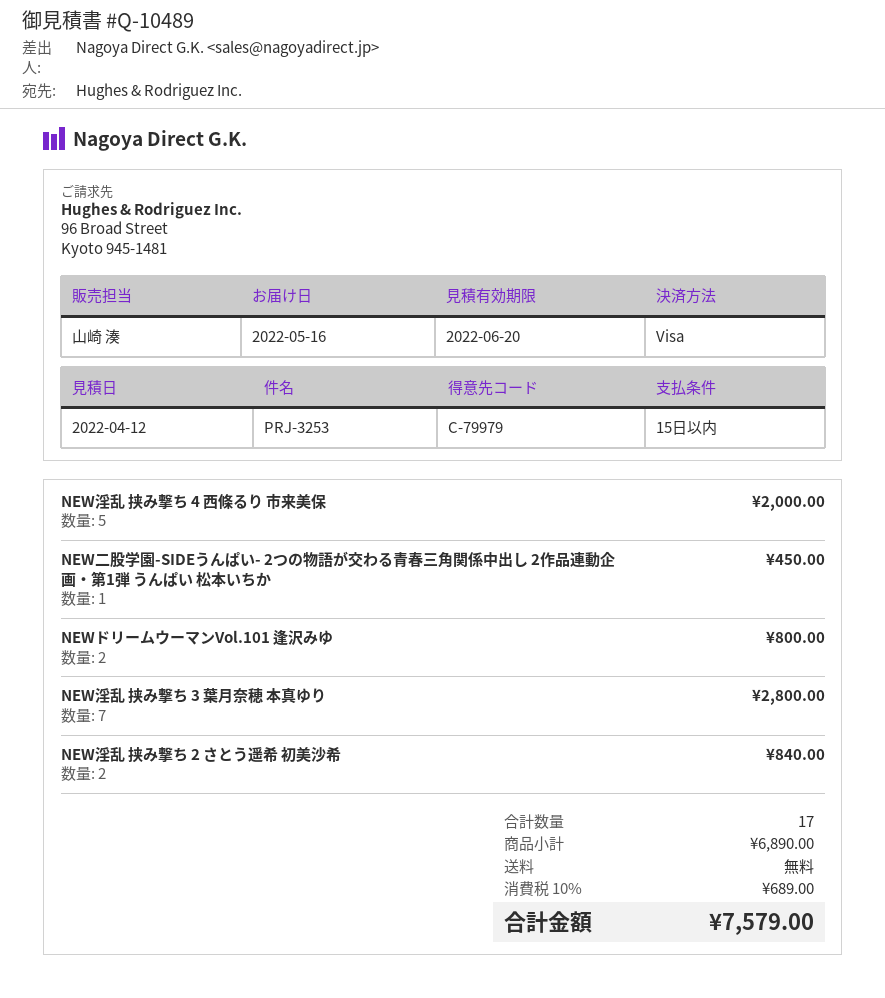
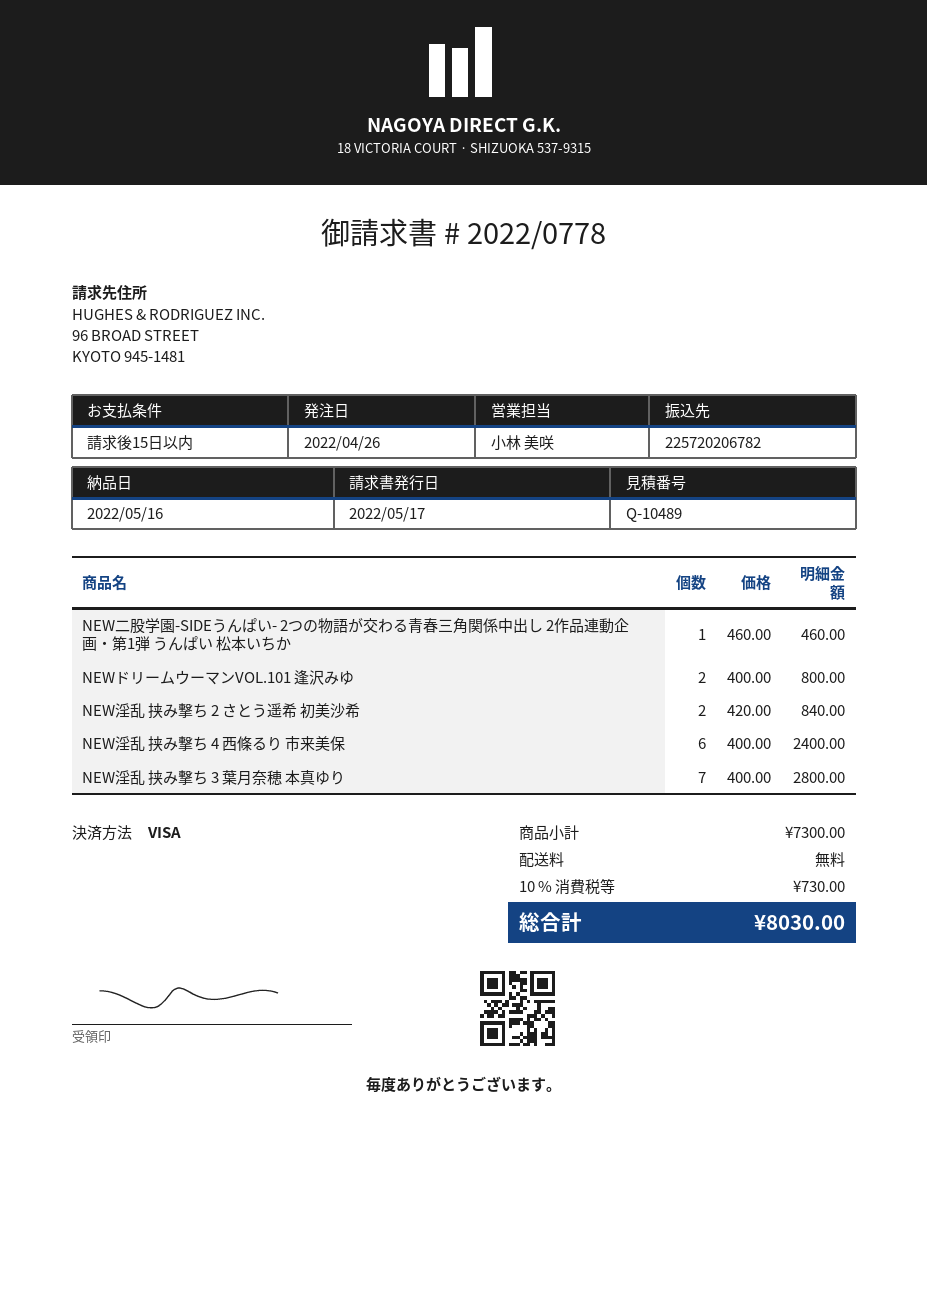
sales rep: 山崎 湊 -> 小林 美咲
NEW淫乱 挟み撃ち 4 西條るり 市来美保: 5 for 2000.00 -> 6 for 2400.00
NEW二股学園-SIDEうんぱい- 2つの物語が交わる青春三角関係中出し 2作品連動企画・第1弾 うんぱい 松本いちか: 1 for 450.00 -> 1 for 460.00
subtotal: 6890.00 -> 7300.00
tax: 10% = 689.00 -> 10% = 730.00
total: 7579.00 -> 8030.00

